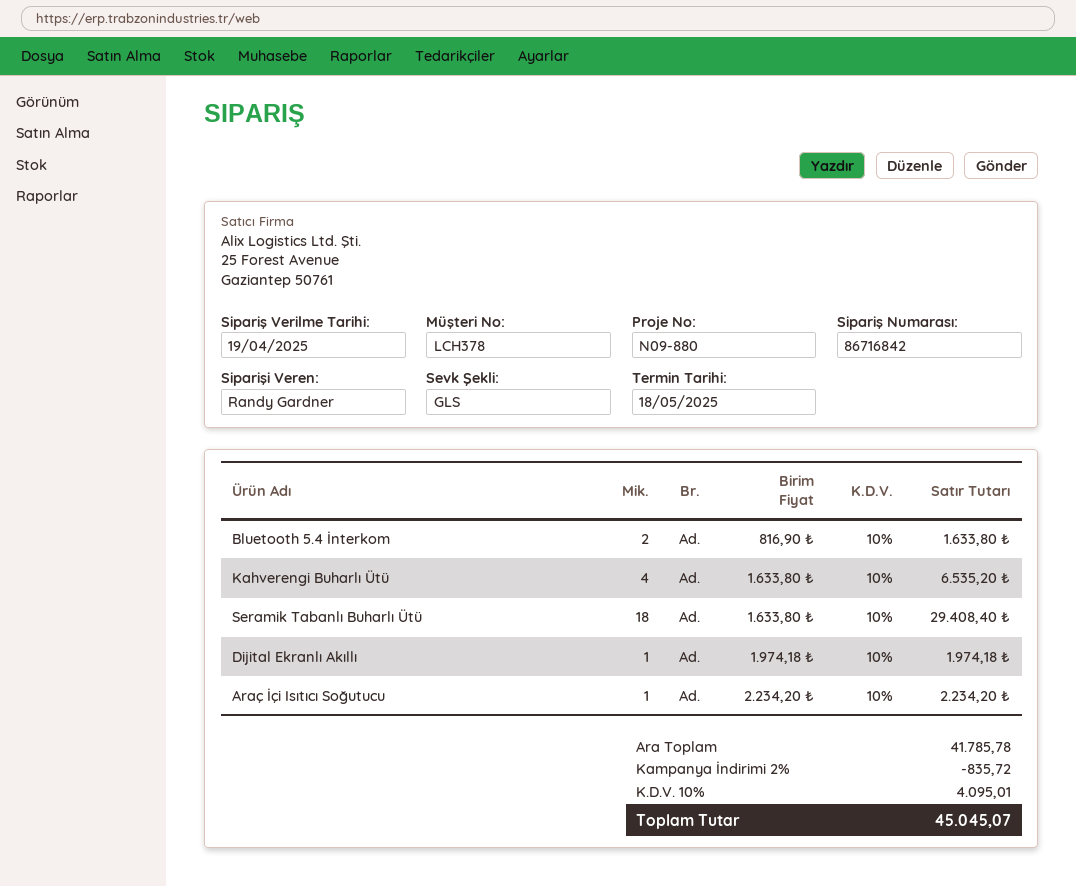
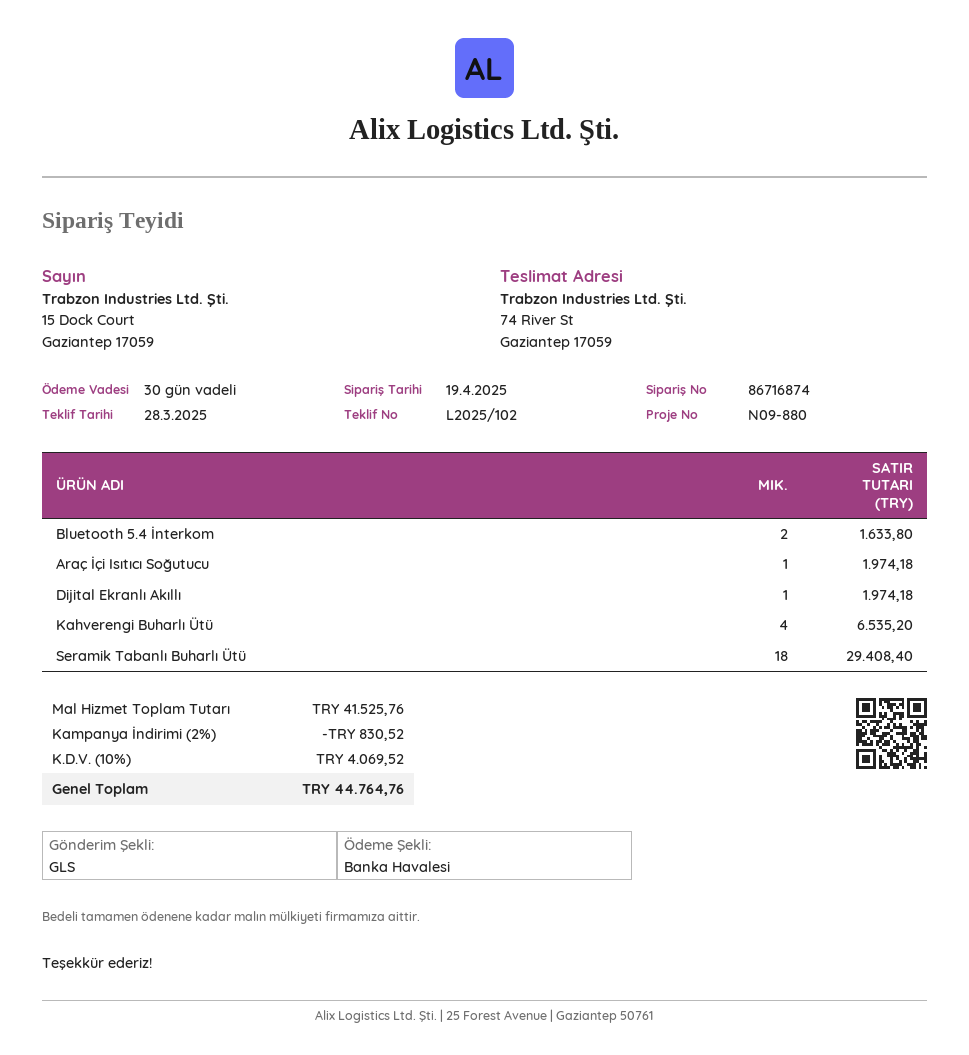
order number: 86716842 -> 86716874
Araç İçi Isıtıcı Soğutucu: 1 for 2234.20 -> 1 for 1974.18
subtotal: 41785.78 -> 41525.76
discount: 2% = 835.72 -> 2% = 830.52
tax: 10% = 4095.01 -> 10% = 4069.52
total: 45045.07 -> 44764.76

